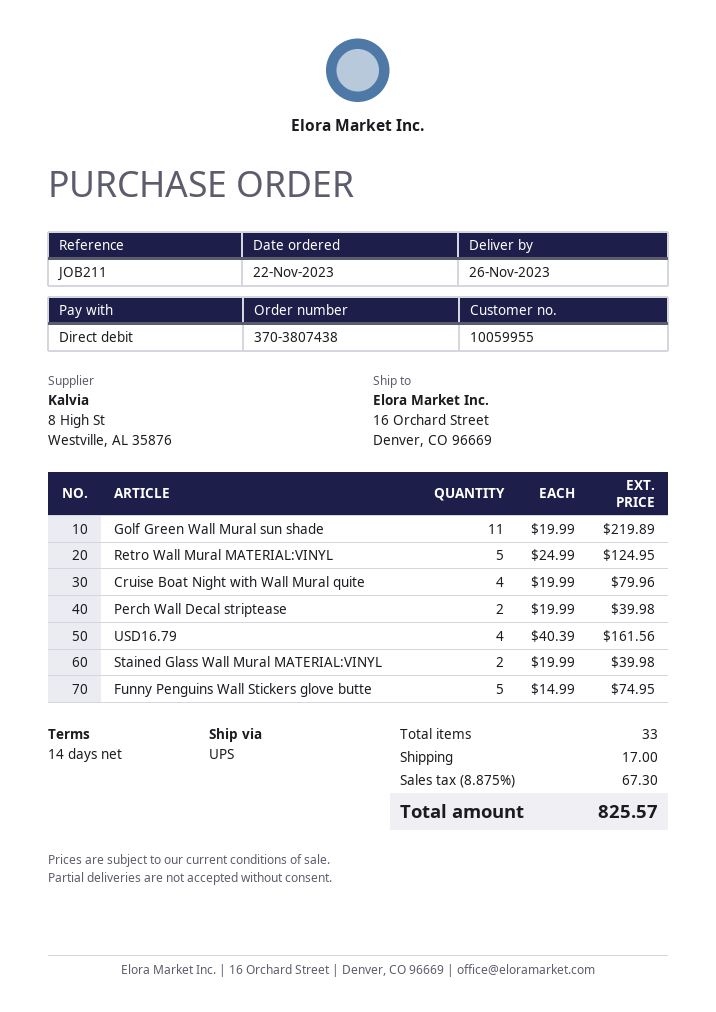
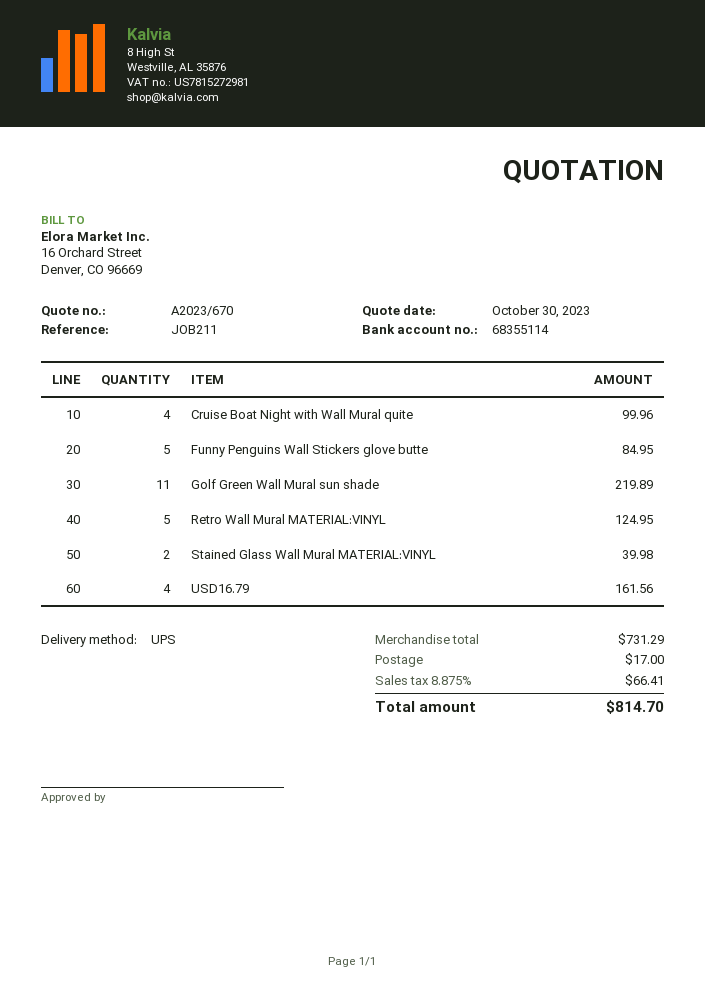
Cruise Boat Night with Wall Mural quite: 4 for 79.96 -> 4 for 99.96
Perch Wall Decal striptease: 2 for 39.98 -> none
Funny Penguins Wall Stickers glove butte: 5 for 74.95 -> 5 for 84.95
tax: 8.875% = 67.30 -> 8.875% = 66.41
total: 825.57 -> 814.70

